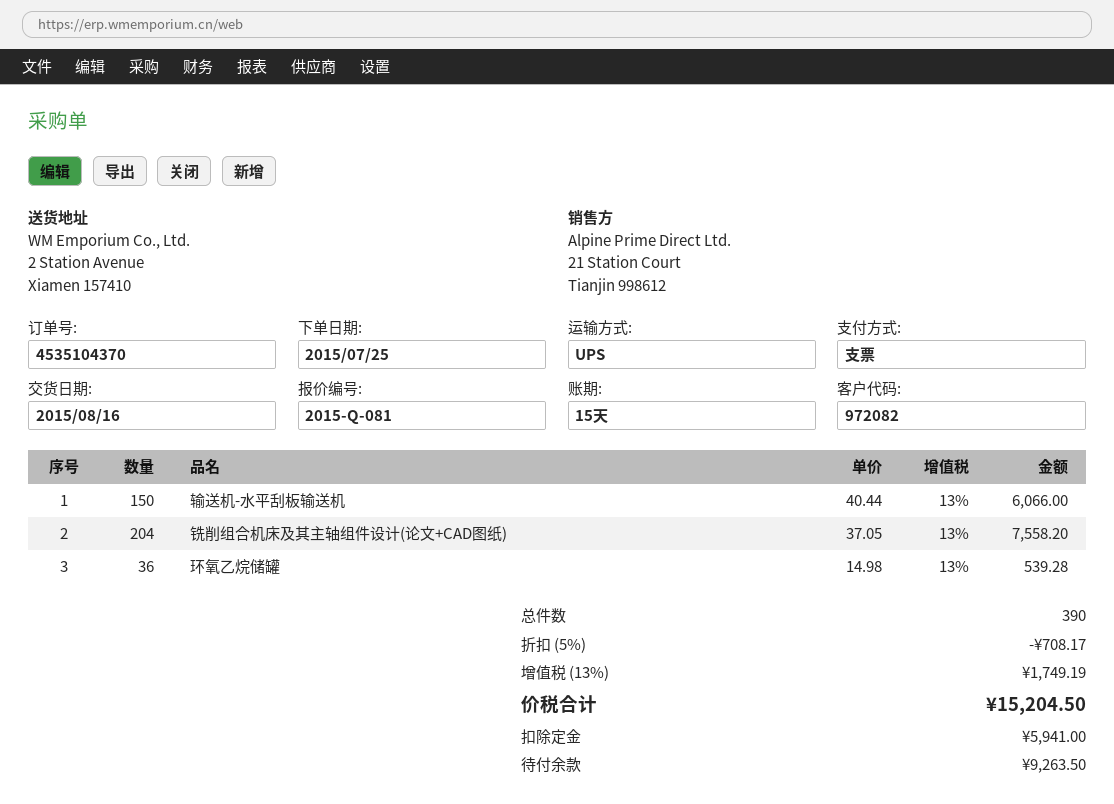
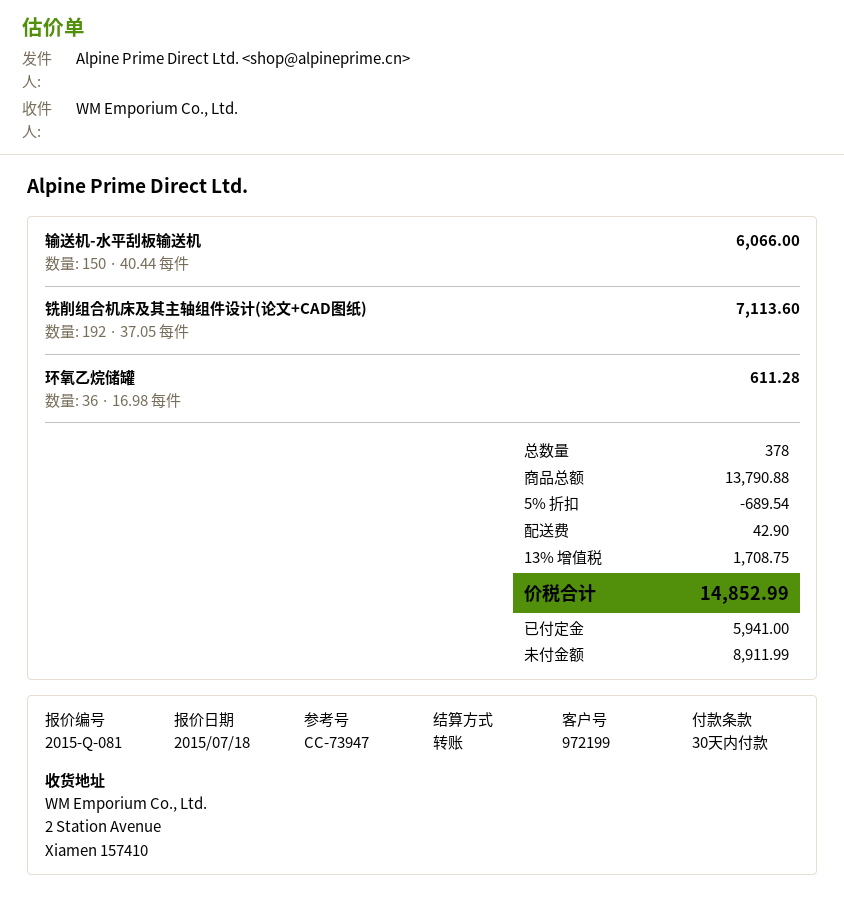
payment terms: 15 days -> 30 days
customer number: 972082 -> 972199
payment method: cheque -> bank transfer
铣削组合机床及其主轴组件设计(论文+CAD图纸): 204 x 37.05 = 7558.20 -> 192 x 37.05 = 7113.60
环氧乙烷储罐: 36 x 14.98 = 539.28 -> 36 x 16.98 = 611.28
total quantity: 390 -> 378
discount: 5% = 708.17 -> 5% = 689.54
shipping: none -> 42.90
tax: 13% = 1749.19 -> 13% = 1708.75
total: 15204.50 -> 14852.99
balance: 9263.50 -> 8911.99

